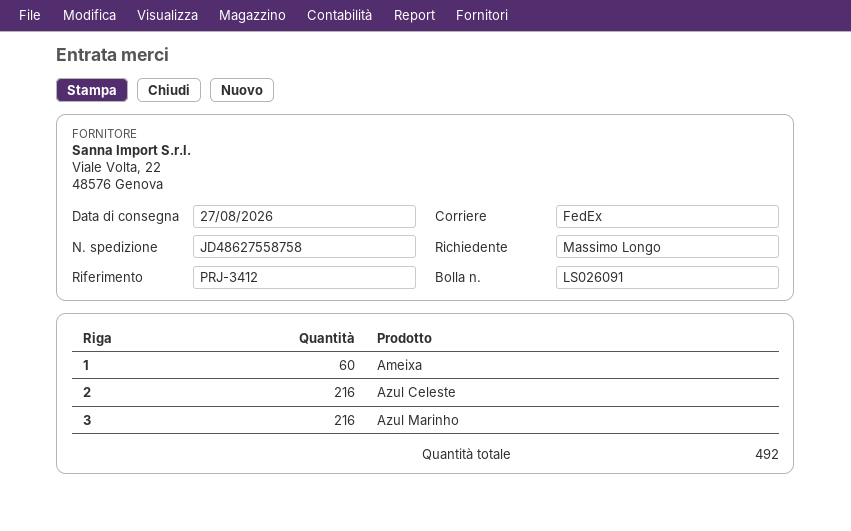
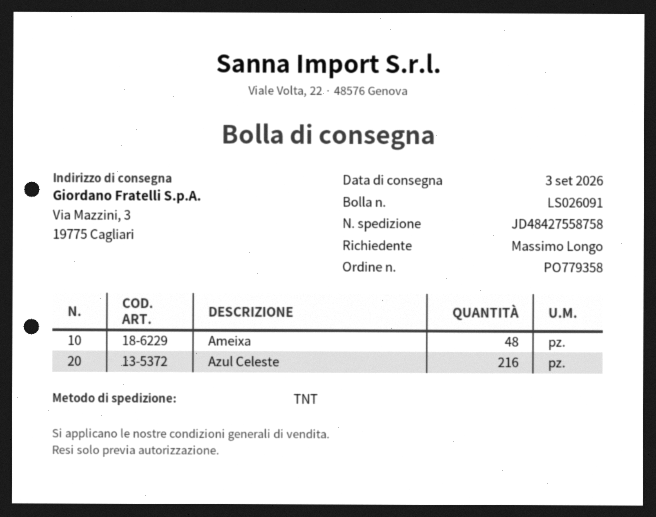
delivery date: 2026-08-27 -> 2026-09-03
shipping method: FedEx -> TNT
tracking number: JD48627558758 -> JD48427558758
Ameixa: 60 -> 48
Azul Marinho: 216 -> none

